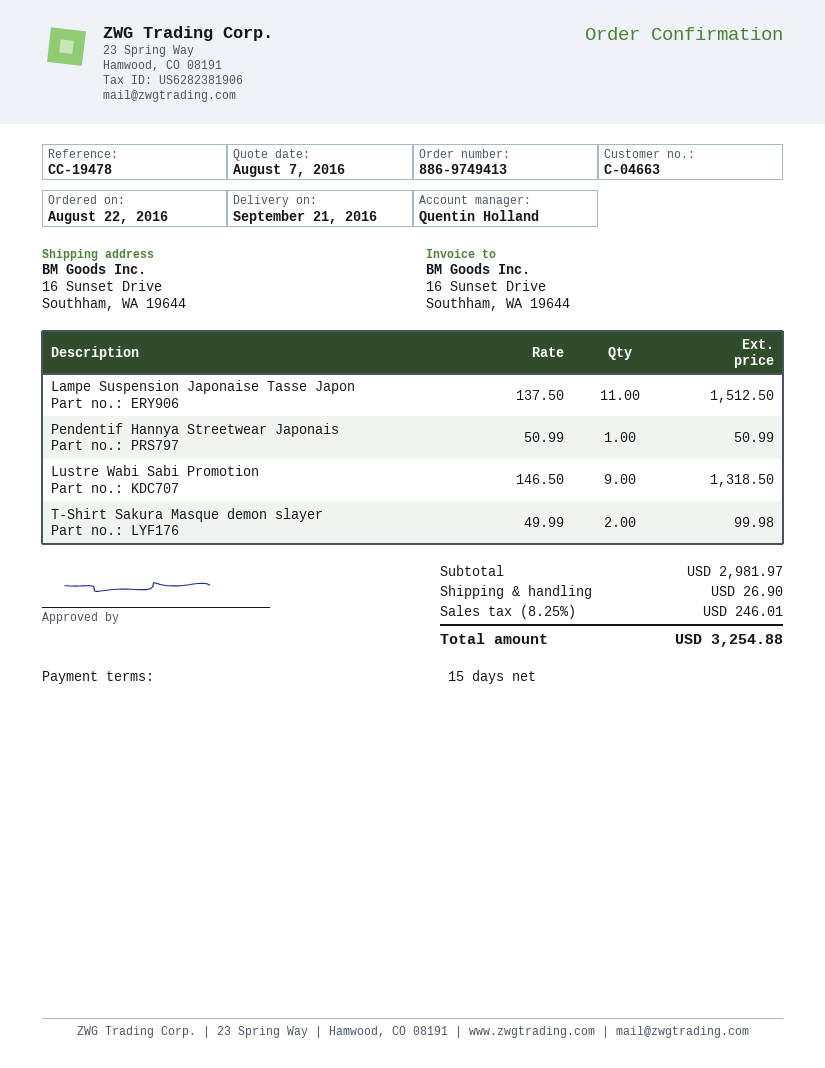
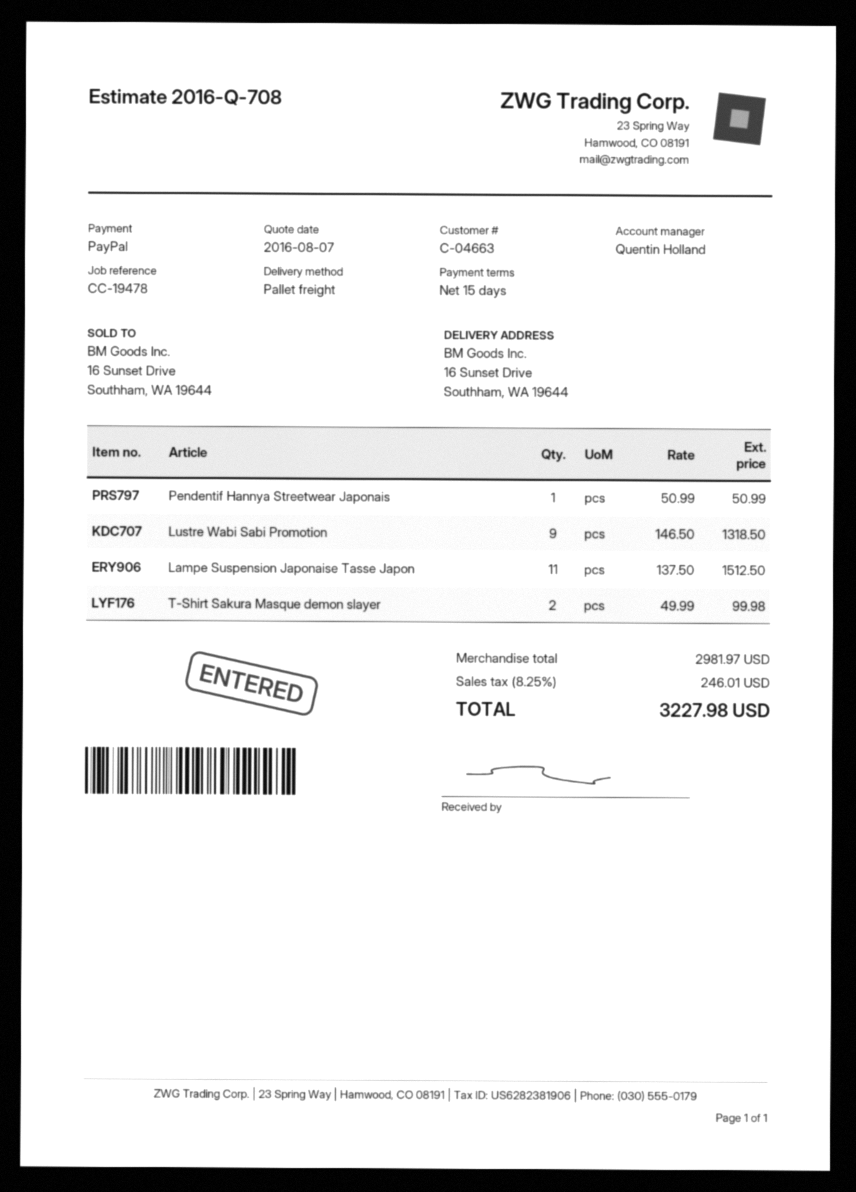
shipping: 26.90 -> none
total: 3254.88 -> 3227.98

